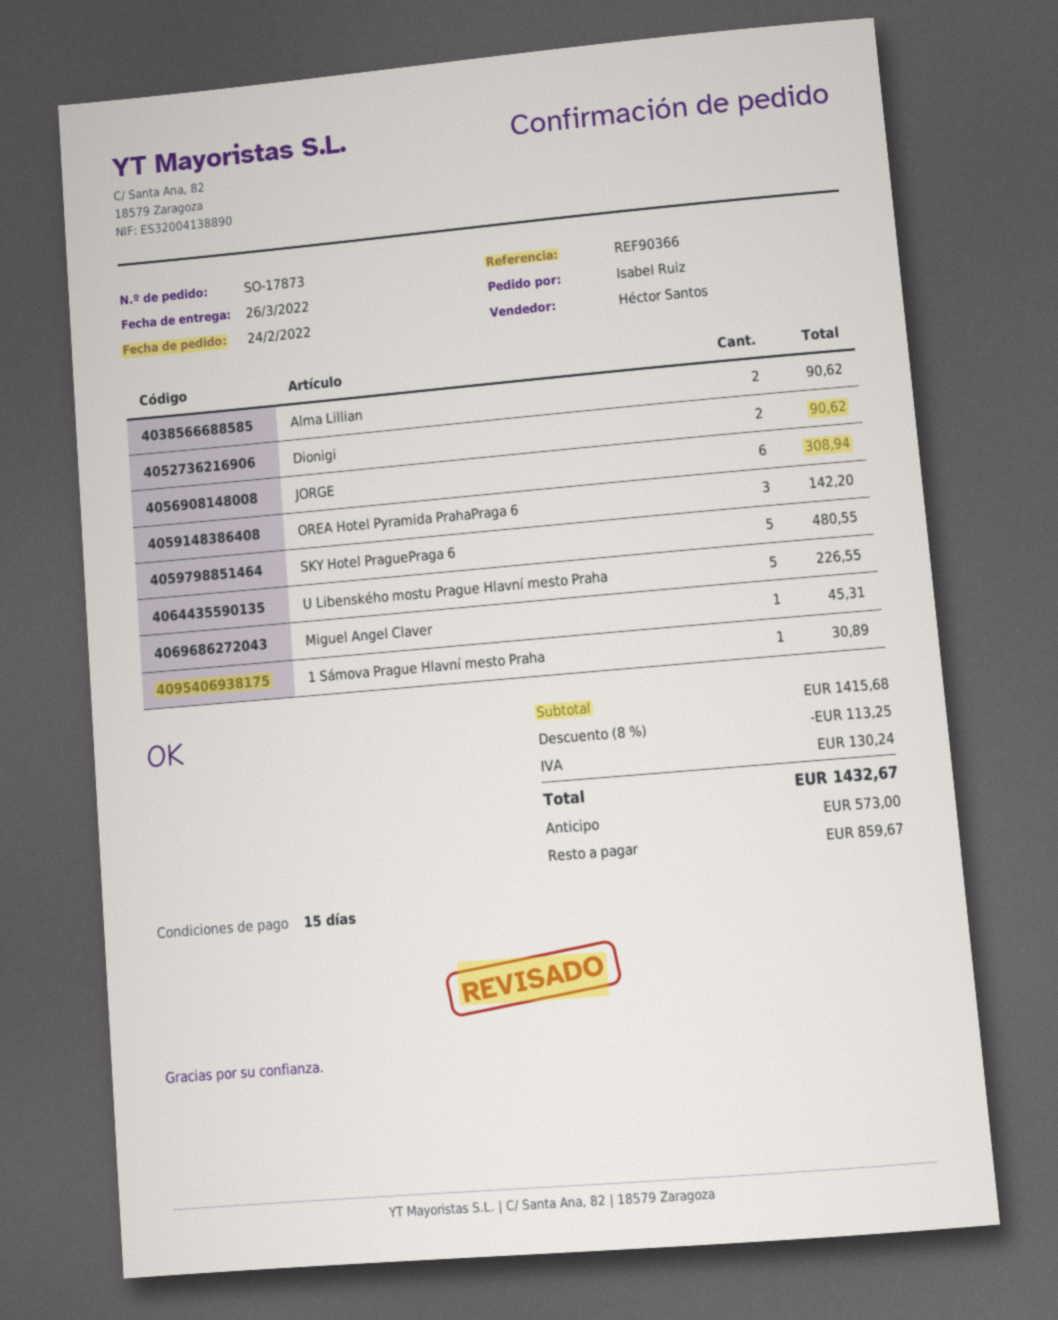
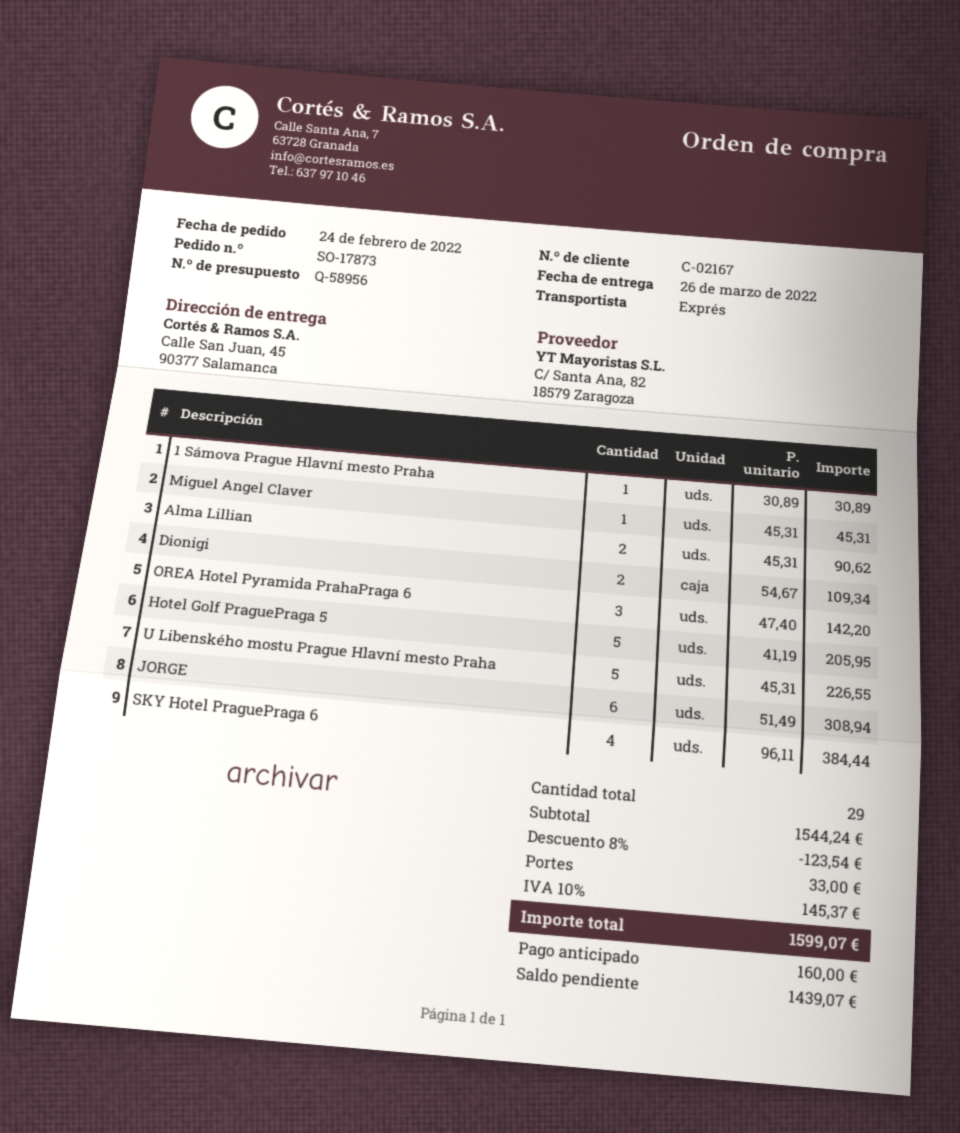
Dionigi: 2 for 90.62 -> 2 for 109.34
SKY Hotel PraguePraga 6: 5 for 480.55 -> 4 for 384.44
Hotel Golf PraguePraga 5: none -> 5 for 205.95
subtotal: 1415.68 -> 1544.24
discount: 8% = 113.25 -> 8% = 123.54
shipping: none -> 33.00
tax: 130.24 -> 145.37
total: 1432.67 -> 1599.07
deposit: 573.00 -> 160.00
balance: 859.67 -> 1439.07

